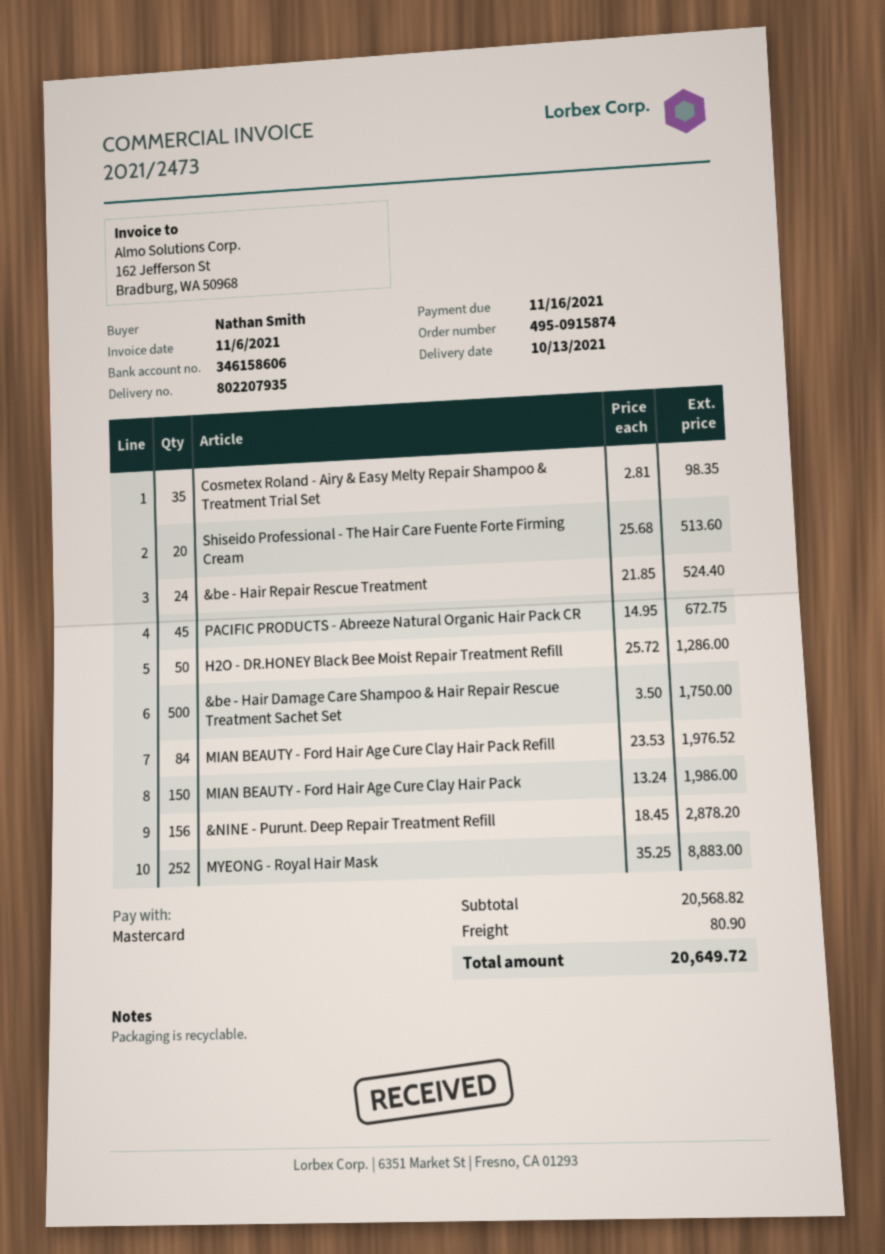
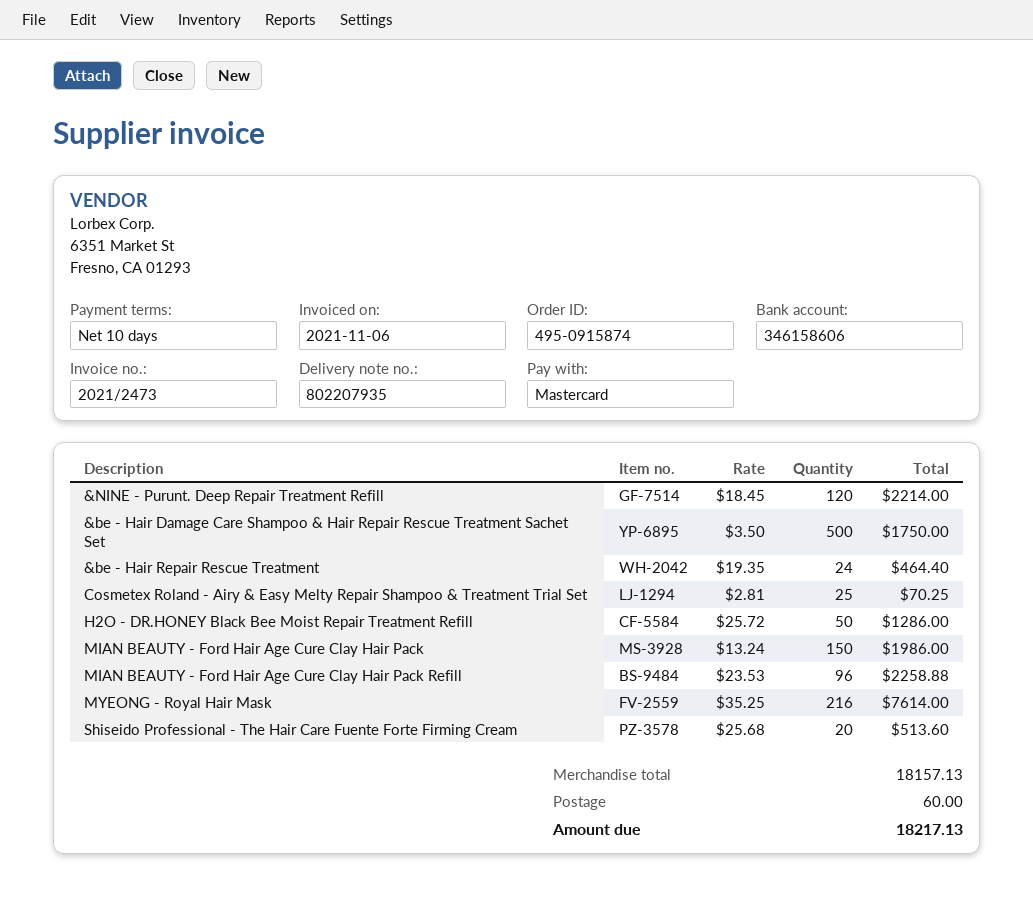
Cosmetex Roland - Airy & Easy Melty Repair Shampoo & Treatment Trial Set: 35 x 2.81 = 98.35 -> 25 x 2.81 = 70.25
&be - Hair Repair Rescue Treatment: 24 x 21.85 = 524.40 -> 24 x 19.35 = 464.40
PACIFIC PRODUCTS - Abreeze Natural Organic Hair Pack CR: 45 x 14.95 = 672.75 -> none
MIAN BEAUTY - Ford Hair Age Cure Clay Hair Pack Refill: 84 x 23.53 = 1976.52 -> 96 x 23.53 = 2258.88
&NINE - Purunt. Deep Repair Treatment Refill: 156 x 18.45 = 2878.20 -> 120 x 18.45 = 2214.00
MYEONG - Royal Hair Mask: 252 x 35.25 = 8883.00 -> 216 x 35.25 = 7614.00
subtotal: 20568.82 -> 18157.13
shipping: 80.90 -> 60.00
total: 20649.72 -> 18217.13

